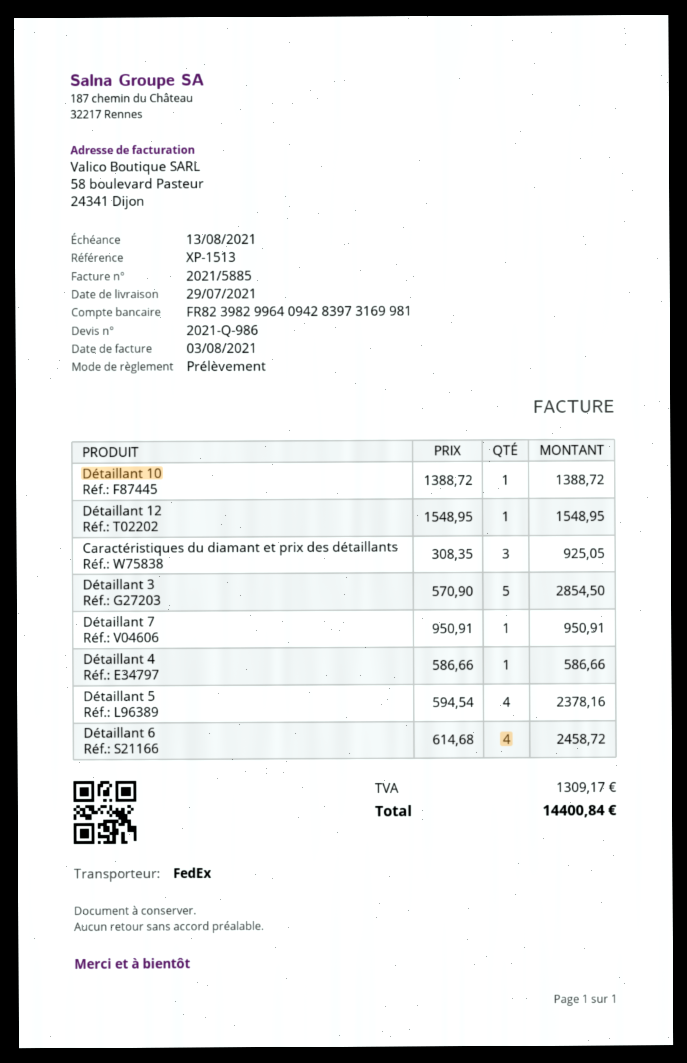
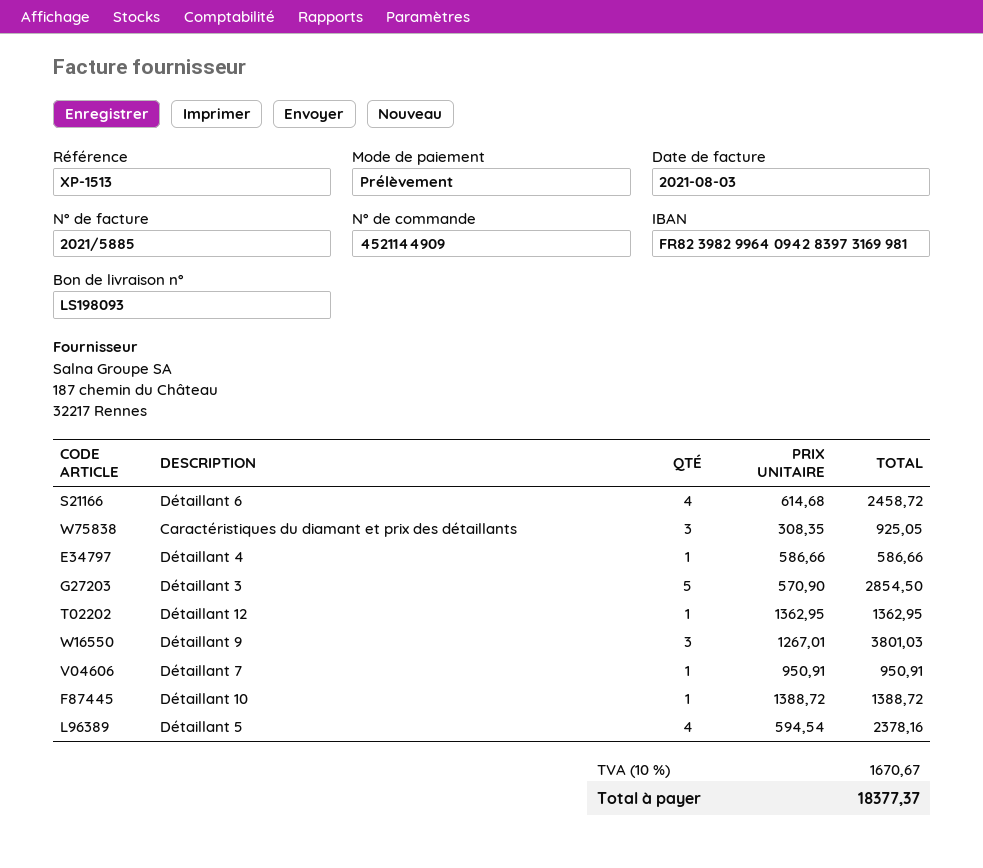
Détaillant 12: 1 x 1548.95 = 1548.95 -> 1 x 1362.95 = 1362.95
Détaillant 9: none -> 3 x 1267.01 = 3801.03
tax: 1309.17 -> 1670.67
total: 14400.84 -> 18377.37

